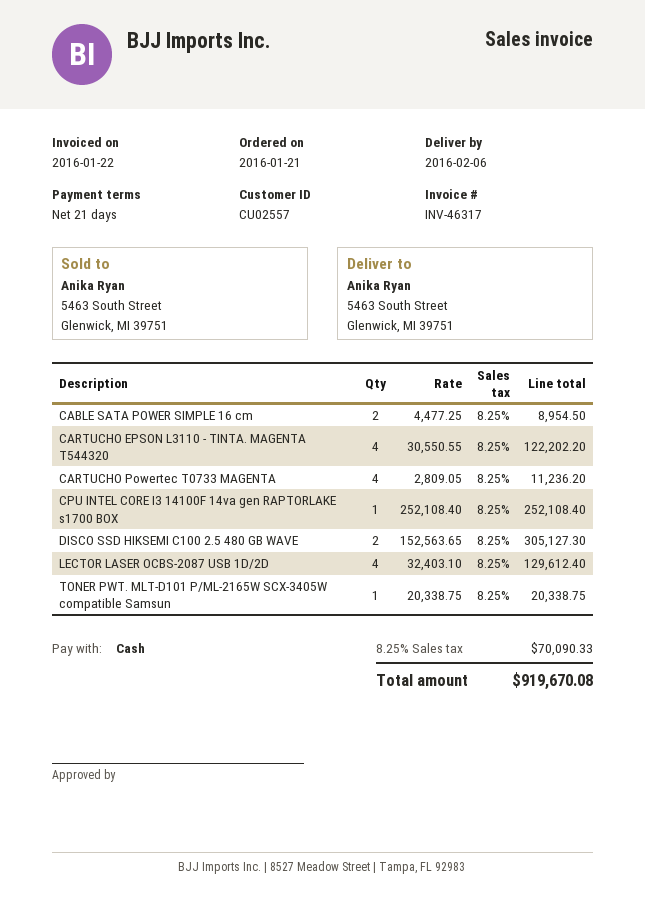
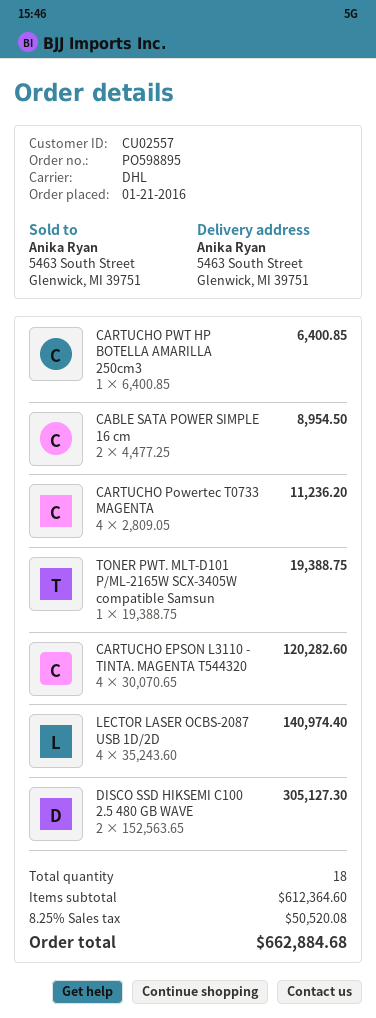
CARTUCHO EPSON L3110 - TINTA. MAGENTA T544320: 4 x 30550.55 = 122202.20 -> 4 x 30070.65 = 120282.60
CPU INTEL CORE I3 14100F 14va gen RAPTORLAKE s1700 BOX: 1 x 252108.40 = 252108.40 -> none
LECTOR LASER OCBS-2087 USB 1D/2D: 4 x 32403.10 = 129612.40 -> 4 x 35243.60 = 140974.40
TONER PWT. MLT-D101 P/ML-2165W SCX-3405W compatible Samsun: 1 x 20338.75 = 20338.75 -> 1 x 19388.75 = 19388.75
CARTUCHO PWT HP BOTELLA AMARILLA 250cm3: none -> 1 x 6400.85 = 6400.85
tax: 8.25% = 70090.33 -> 8.25% = 50520.08
total: 919670.08 -> 662884.68

